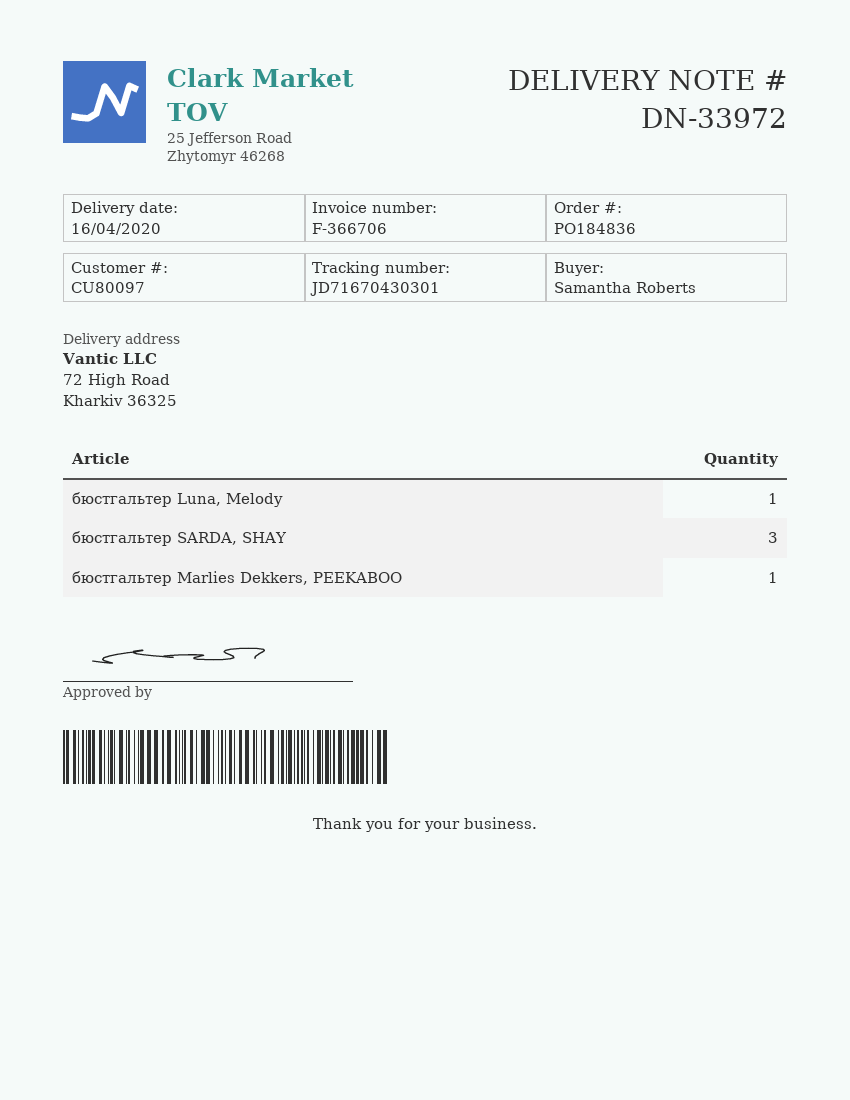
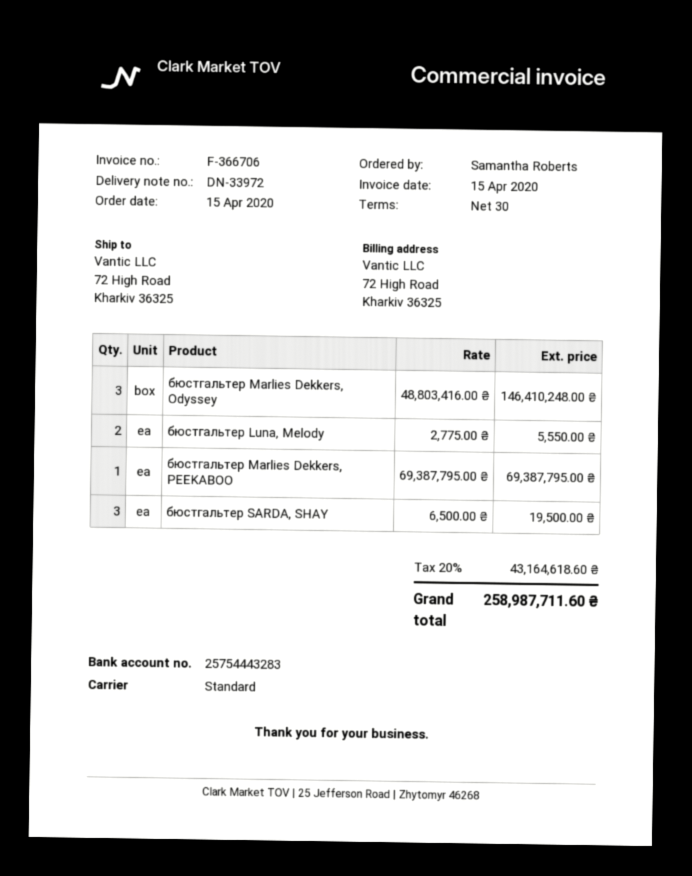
бюстгальтер Luna, Melody: 1 -> 2
бюстгальтер Marlies Dekkers, Odyssey: none -> 3

